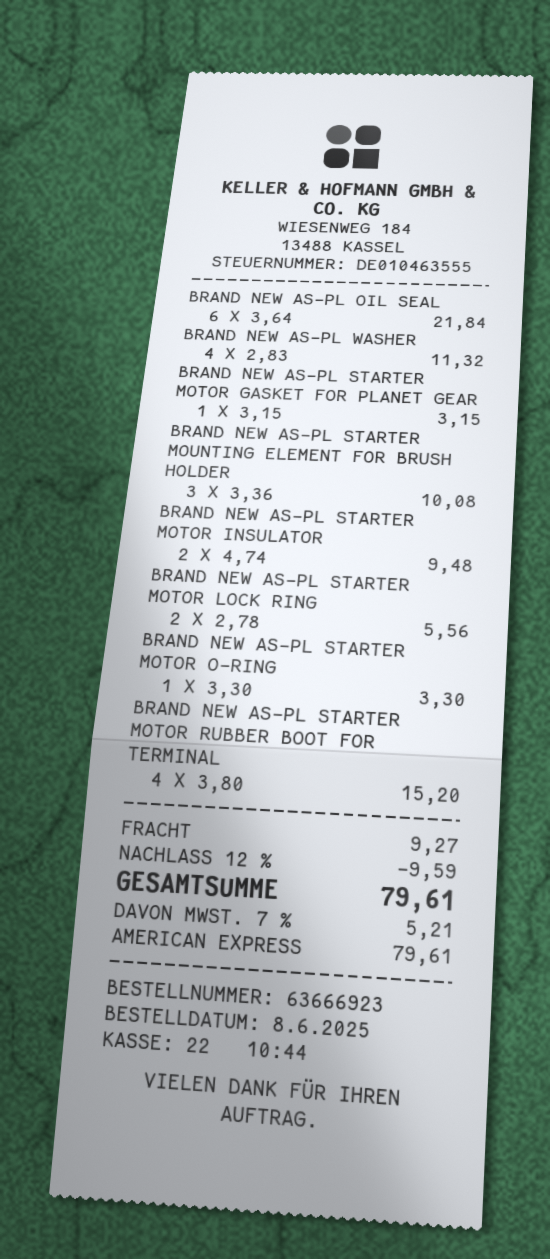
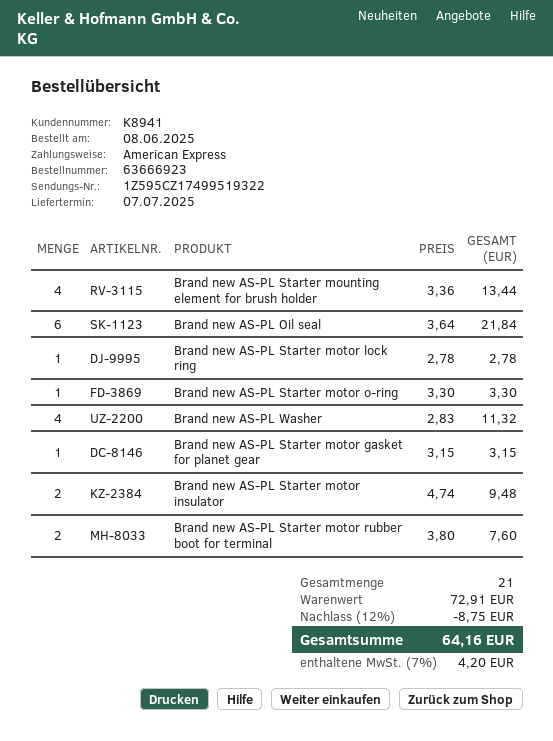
BRAND NEW AS-PL STARTER MOUNTING ELEMENT FOR BRUSH HOLDER: 3 x 3.36 = 10.08 -> 4 x 3.36 = 13.44
BRAND NEW AS-PL STARTER MOTOR LOCK RING: 2 x 2.78 = 5.56 -> 1 x 2.78 = 2.78
BRAND NEW AS-PL STARTER MOTOR RUBBER BOOT FOR TERMINAL: 4 x 3.80 = 15.20 -> 2 x 3.80 = 7.60
discount: 12% = 9.59 -> 12% = 8.75
shipping: 9.27 -> none
tax: 7% = 5.21 -> 7% = 4.20
total: 79.61 -> 64.16

